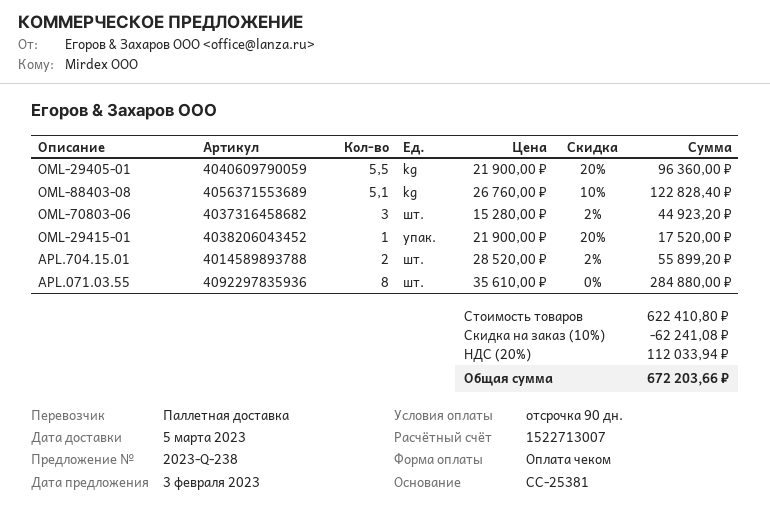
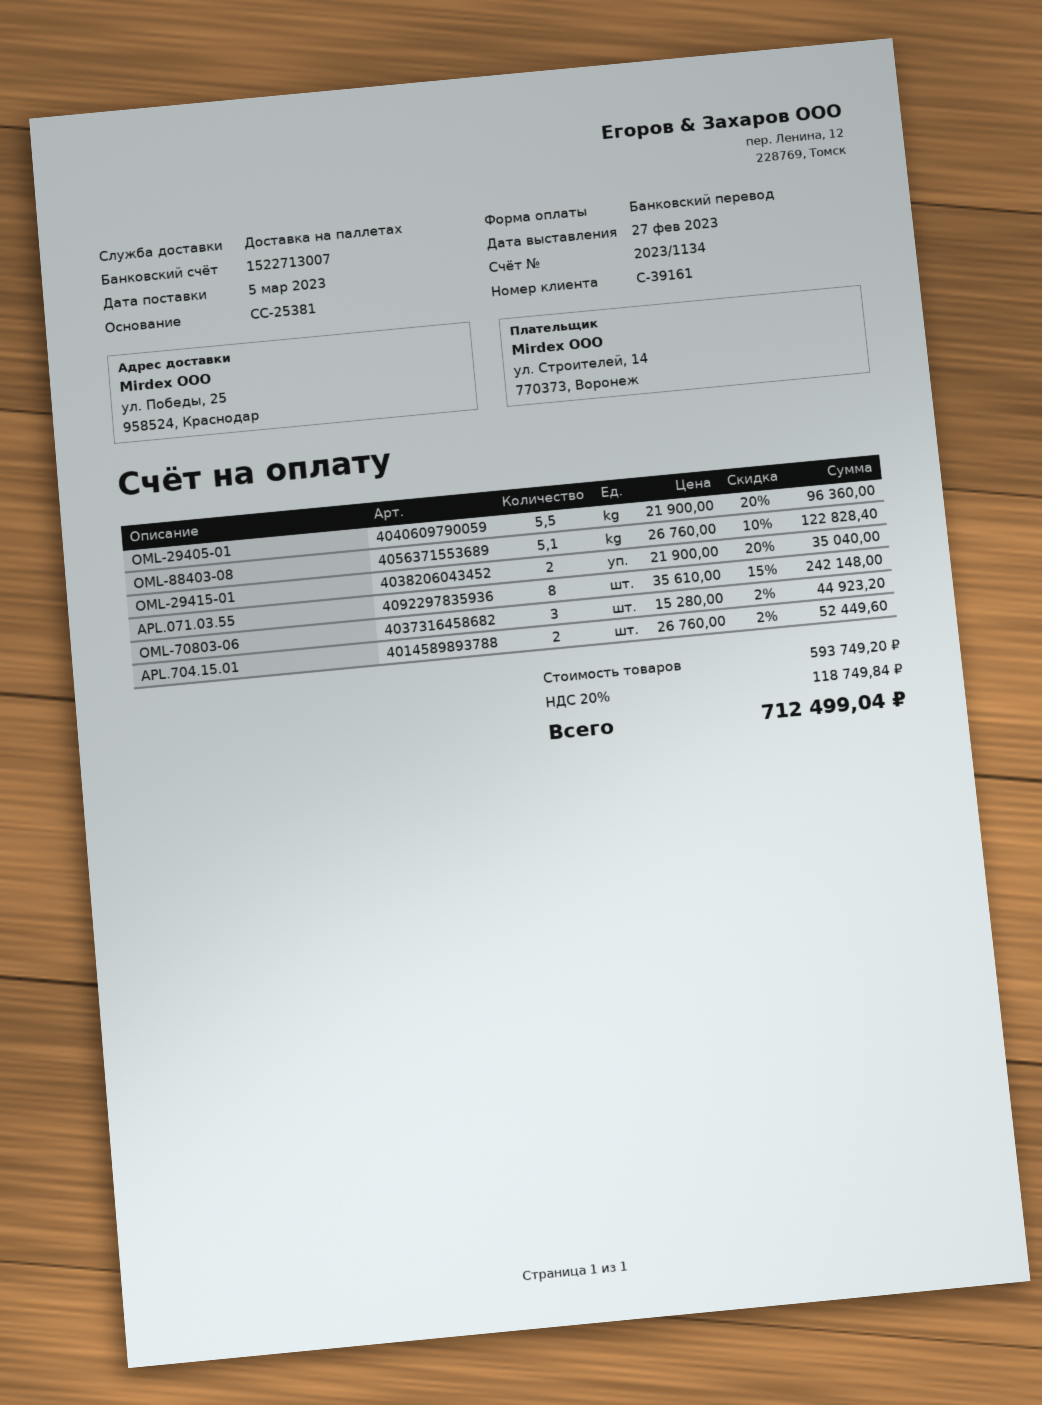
payment method: cheque -> bank transfer
OML-29415-01: 1 x 21900.00 - 20% = 17520.00 -> 2 x 21900.00 - 20% = 35040.00
APL.704.15.01: 2 x 28520.00 - 2% = 55899.20 -> 2 x 26760.00 - 2% = 52449.60
APL.071.03.55: 8 x 35610.00 = 284880.00 -> 8 x 35610.00 - 15% = 242148.00
subtotal: 622410.80 -> 593749.20
discount: 10% = 62241.08 -> none
tax: 20% = 112033.94 -> 20% = 118749.84
total: 672203.66 -> 712499.04

